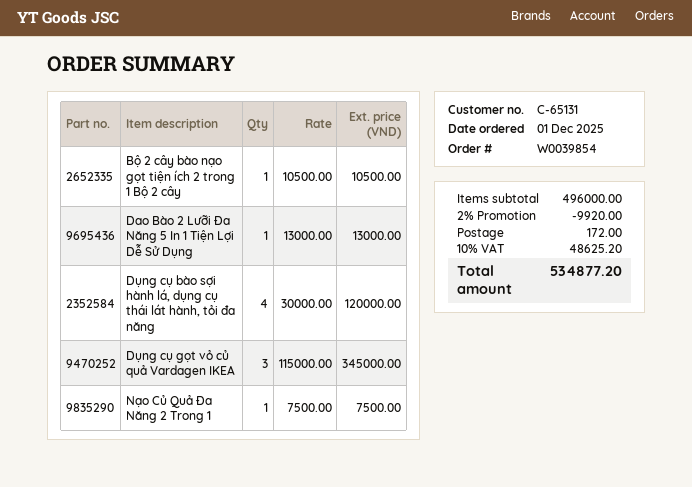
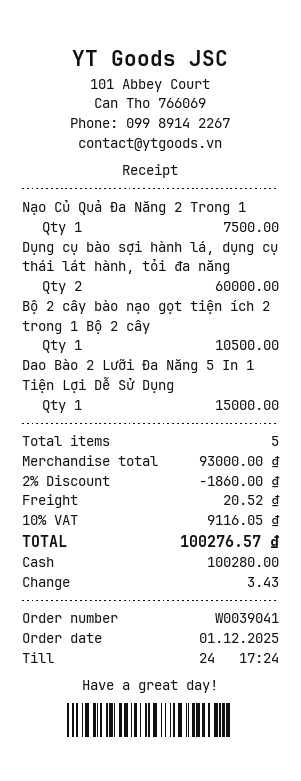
order number: W0039854 -> W0039041
Dao Bào 2 Lưỡi Đa Năng 5 In 1 Tiện Lợi Dễ Sử Dụng: 1 for 13000.00 -> 1 for 15000.00
Dụng cụ bào sợi hành lá, dụng cụ thái lát hành, tỏi đa năng: 4 for 120000.00 -> 2 for 60000.00
Dụng cụ gọt vỏ củ quả Vardagen IKEA: 3 for 345000.00 -> none
subtotal: 496000.00 -> 93000.00
discount: 2% = 9920.00 -> 2% = 1860.00
shipping: 172.00 -> 20.52
tax: 10% = 48625.20 -> 10% = 9116.05
total: 534877.20 -> 100276.57

